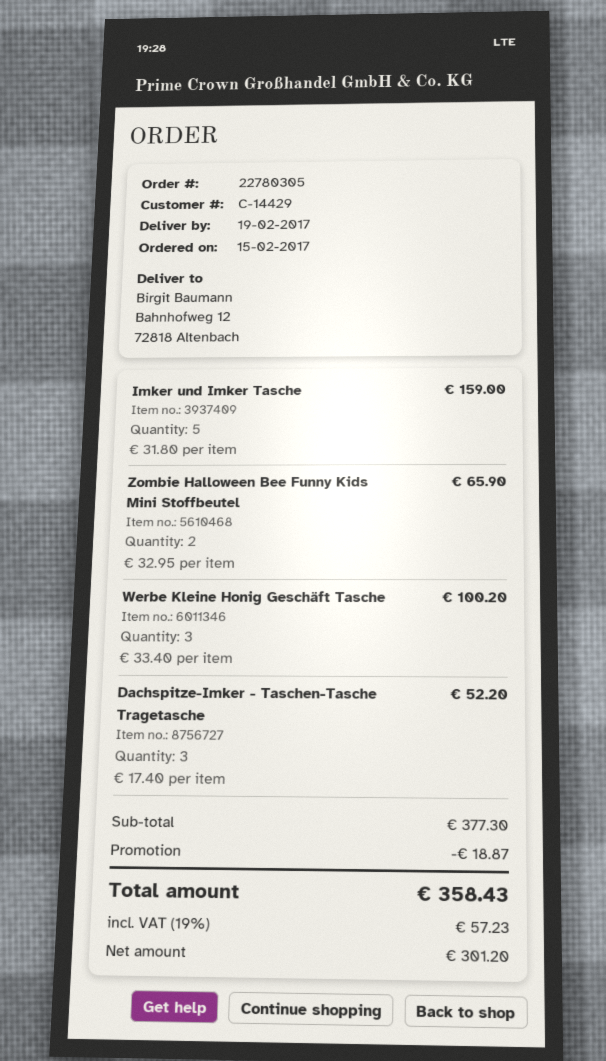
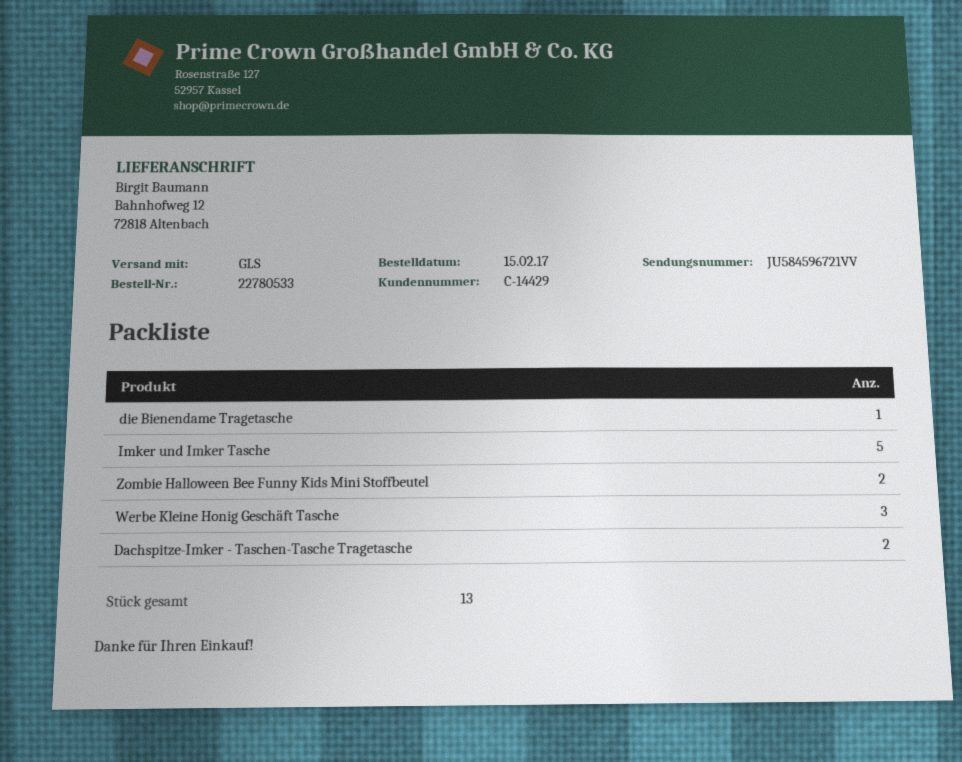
order number: 22780305 -> 22780533
Dachspitze-Imker - Taschen-Tasche Tragetasche: 3 -> 2
die Bienendame Tragetasche: none -> 1

